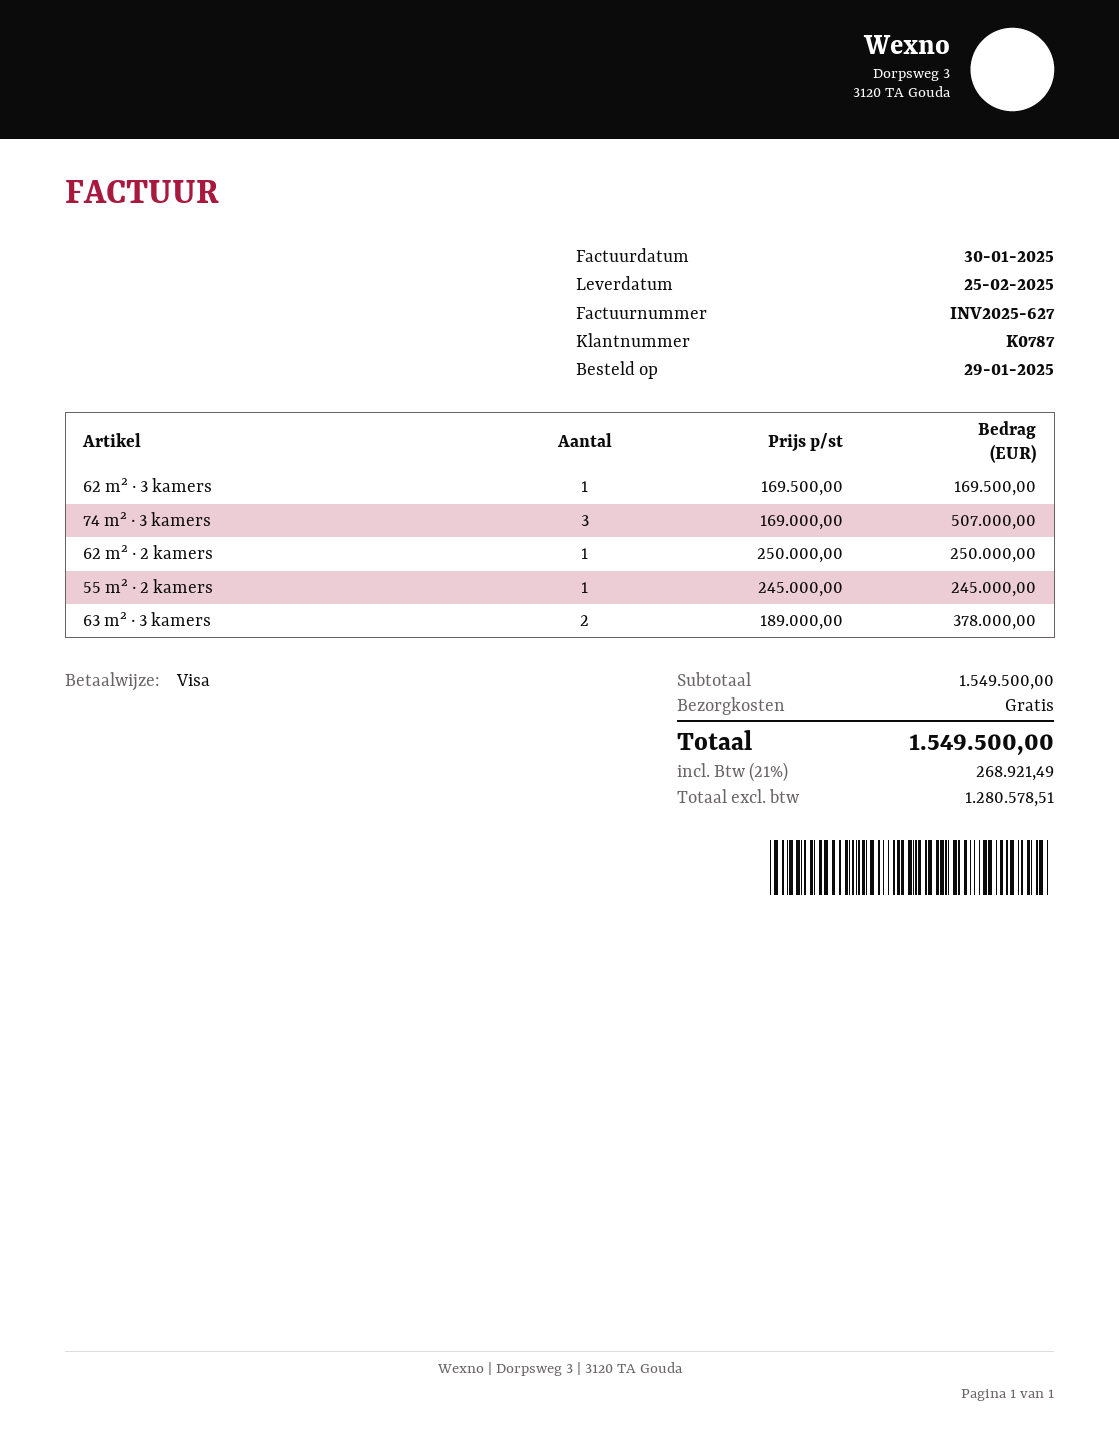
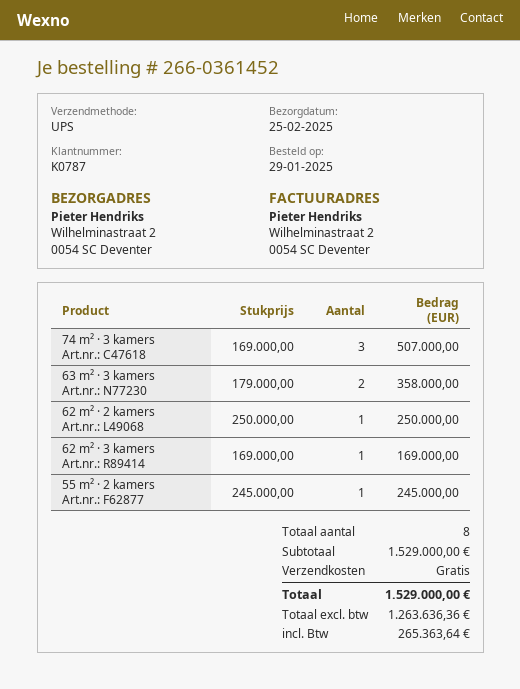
62 m² · 3 kamers: 1 x 169500.00 = 169500.00 -> 1 x 169000.00 = 169000.00
63 m² · 3 kamers: 2 x 189000.00 = 378000.00 -> 2 x 179000.00 = 358000.00
subtotal: 1549500.00 -> 1529000.00
net: 1280578.51 -> 1263636.36
tax: 268921.49 -> 265363.64
total: 1549500.00 -> 1529000.00

